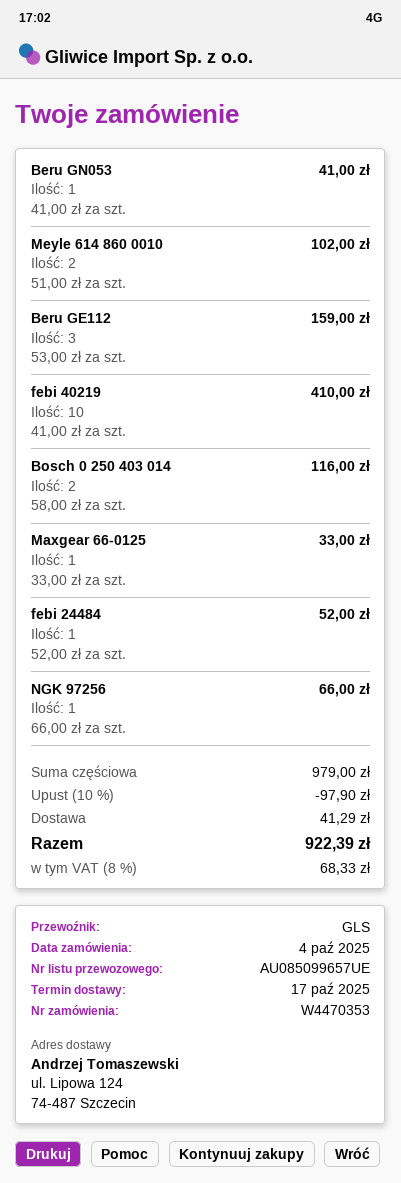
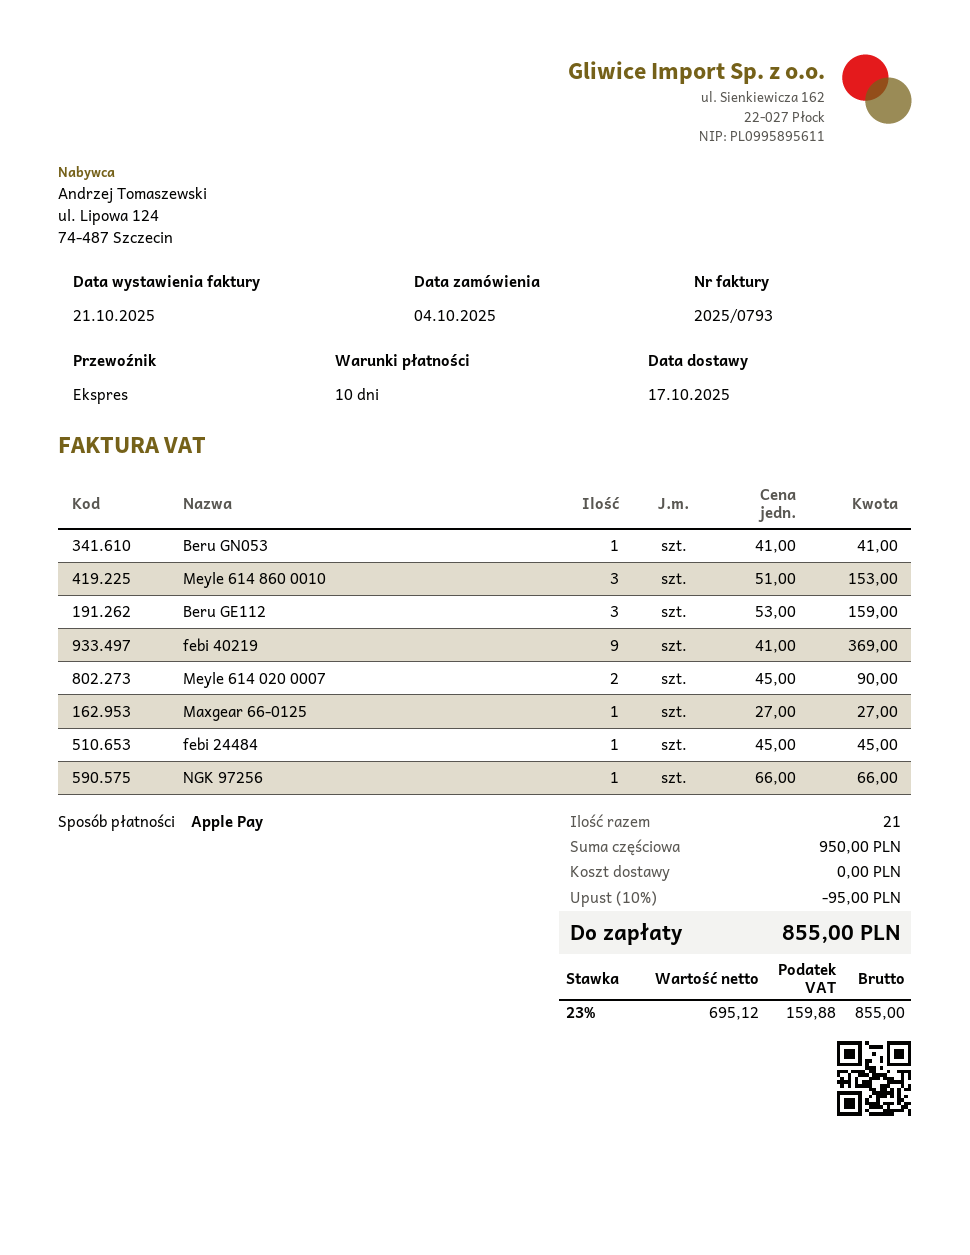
shipping method: GLS -> express
Meyle 614 860 0010: 2 x 51.00 = 102.00 -> 3 x 51.00 = 153.00
febi 40219: 10 x 41.00 = 410.00 -> 9 x 41.00 = 369.00
Bosch 0 250 403 014: 2 x 58.00 = 116.00 -> none
Maxgear 66-0125: 1 x 33.00 = 33.00 -> 1 x 27.00 = 27.00
febi 24484: 1 x 52.00 = 52.00 -> 1 x 45.00 = 45.00
Meyle 614 020 0007: none -> 2 x 45.00 = 90.00
subtotal: 979.00 -> 950.00
discount: 10% = 97.90 -> 10% = 95.00
shipping: 41.29 -> 0.00
tax: 8% = 68.33 -> 23% = 159.88
total: 922.39 -> 855.00

